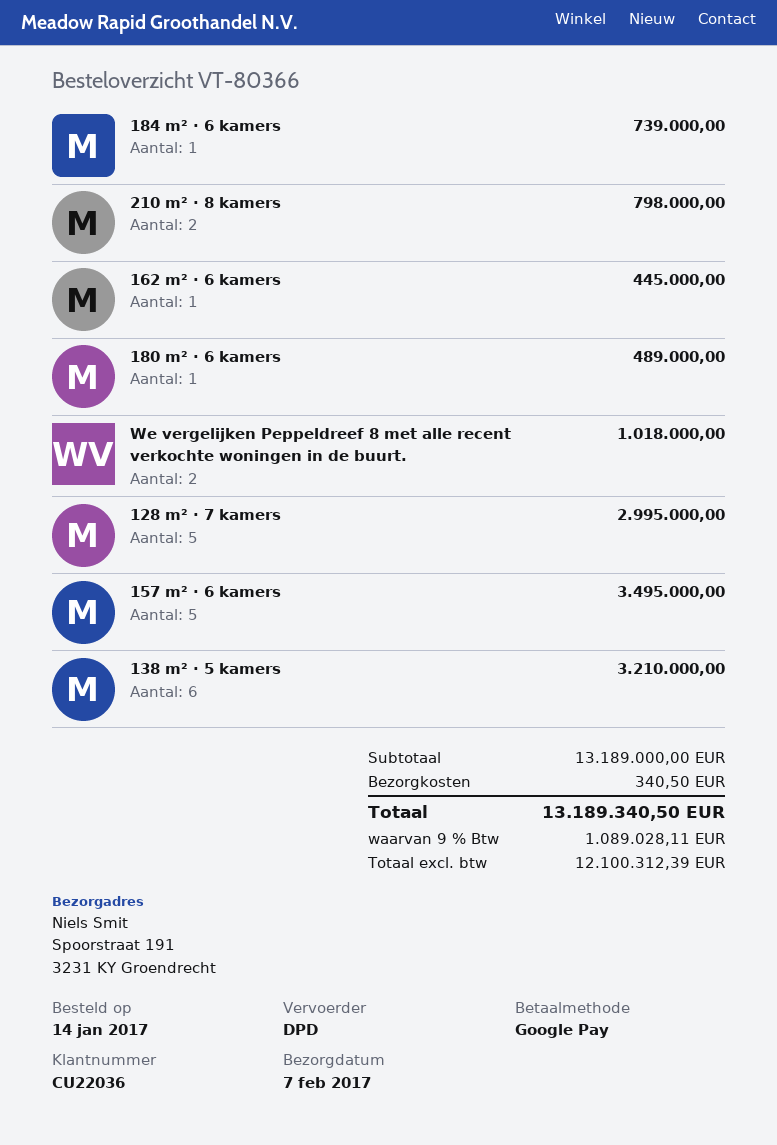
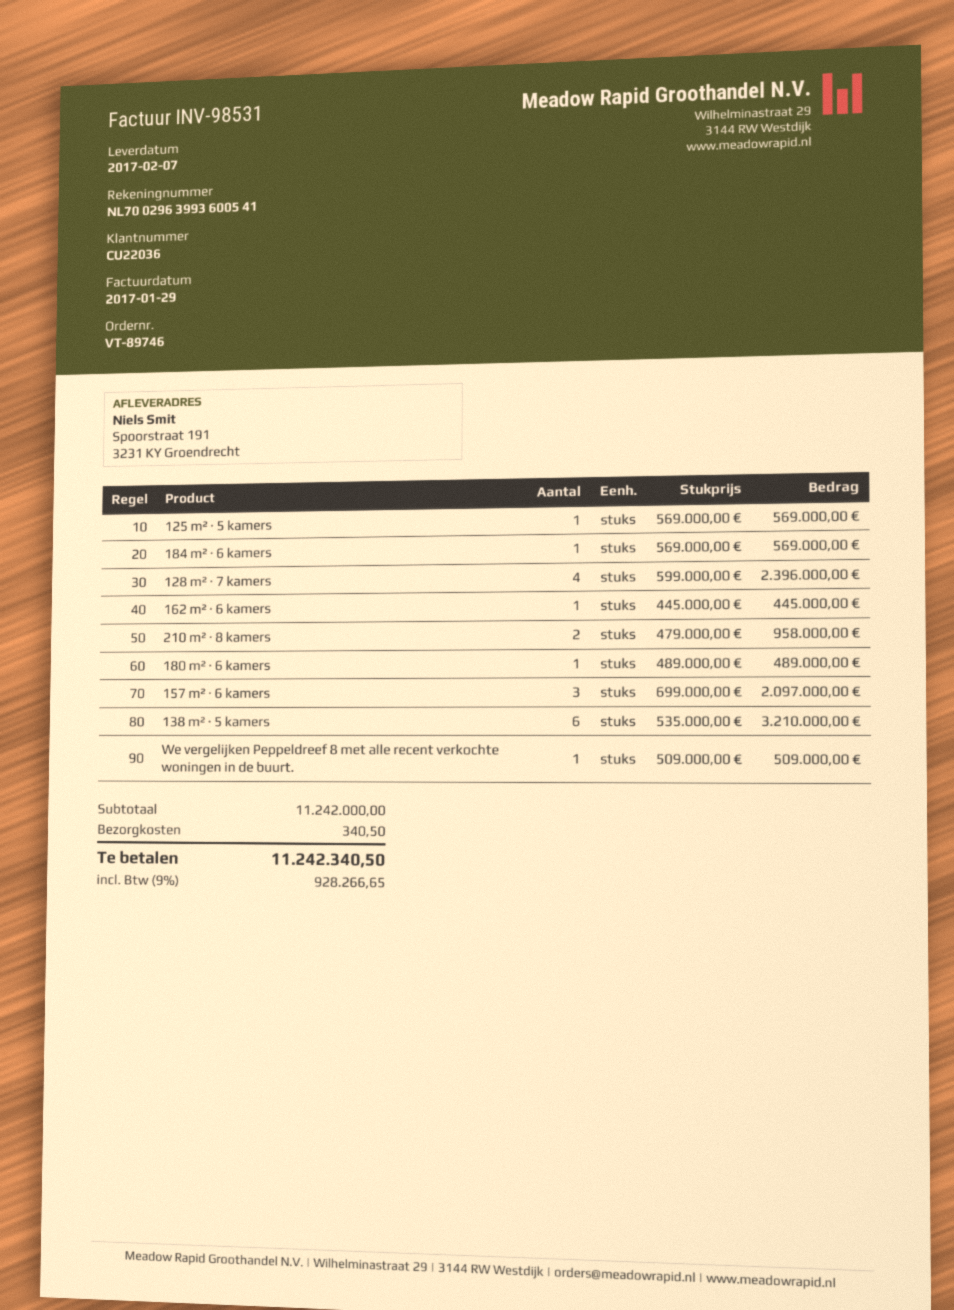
order number: VT-80366 -> VT-89746
184 m² · 6 kamers: 1 for 739000.00 -> 1 for 569000.00
210 m² · 8 kamers: 2 for 798000.00 -> 2 for 958000.00
We vergelijken Peppeldreef 8 met alle recent verkochte woningen in de buurt.: 2 for 1018000.00 -> 1 for 509000.00
128 m² · 7 kamers: 5 for 2995000.00 -> 4 for 2396000.00
157 m² · 6 kamers: 5 for 3495000.00 -> 3 for 2097000.00
125 m² · 5 kamers: none -> 1 for 569000.00
subtotal: 13189000.00 -> 11242000.00
tax: 9% = 1089028.11 -> 9% = 928266.65
total: 13189340.50 -> 11242340.50

